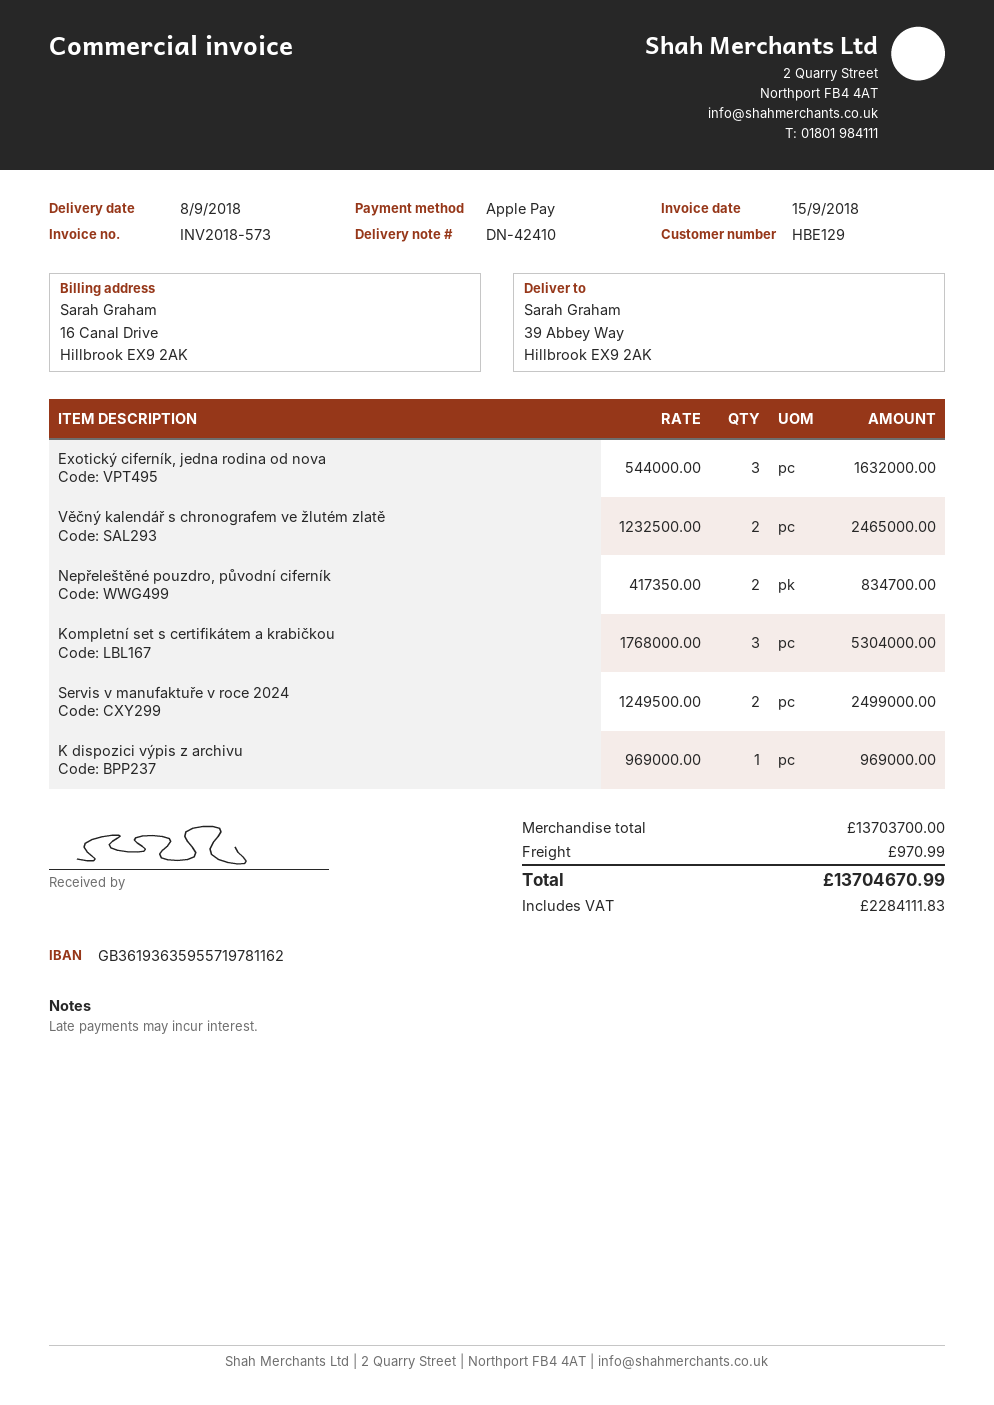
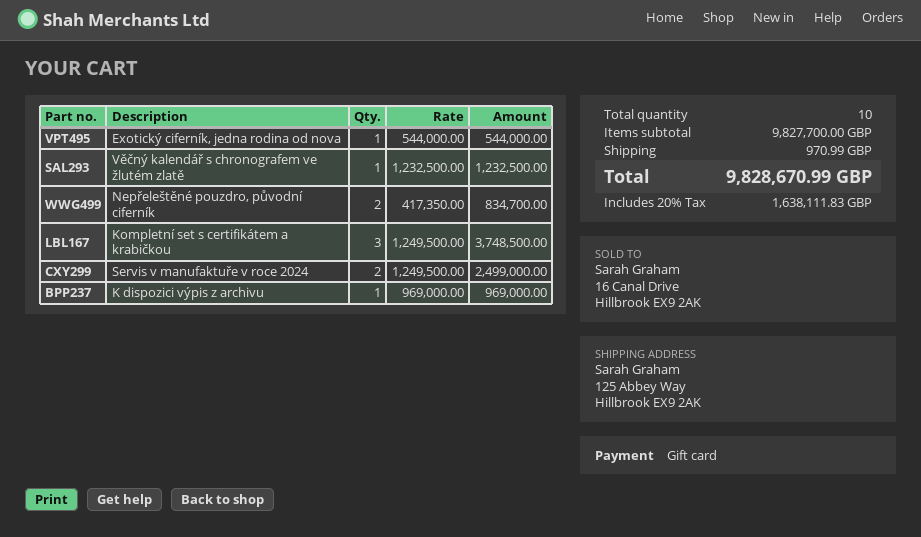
payment method: Apple Pay -> gift card
ship to: 39 Abbey Way, Hillbrook EX9 2AK -> 125 Abbey Way, Hillbrook EX9 2AK
Exotický ciferník, jedna rodina od nova: 3 x 544000.00 = 1632000.00 -> 1 x 544000.00 = 544000.00
Věčný kalendář s chronografem ve žlutém zlatě: 2 x 1232500.00 = 2465000.00 -> 1 x 1232500.00 = 1232500.00
Kompletní set s certifikátem a krabičkou: 3 x 1768000.00 = 5304000.00 -> 3 x 1249500.00 = 3748500.00
subtotal: 13703700.00 -> 9827700.00
tax: 2284111.83 -> 1638111.83
total: 13704670.99 -> 9828670.99

